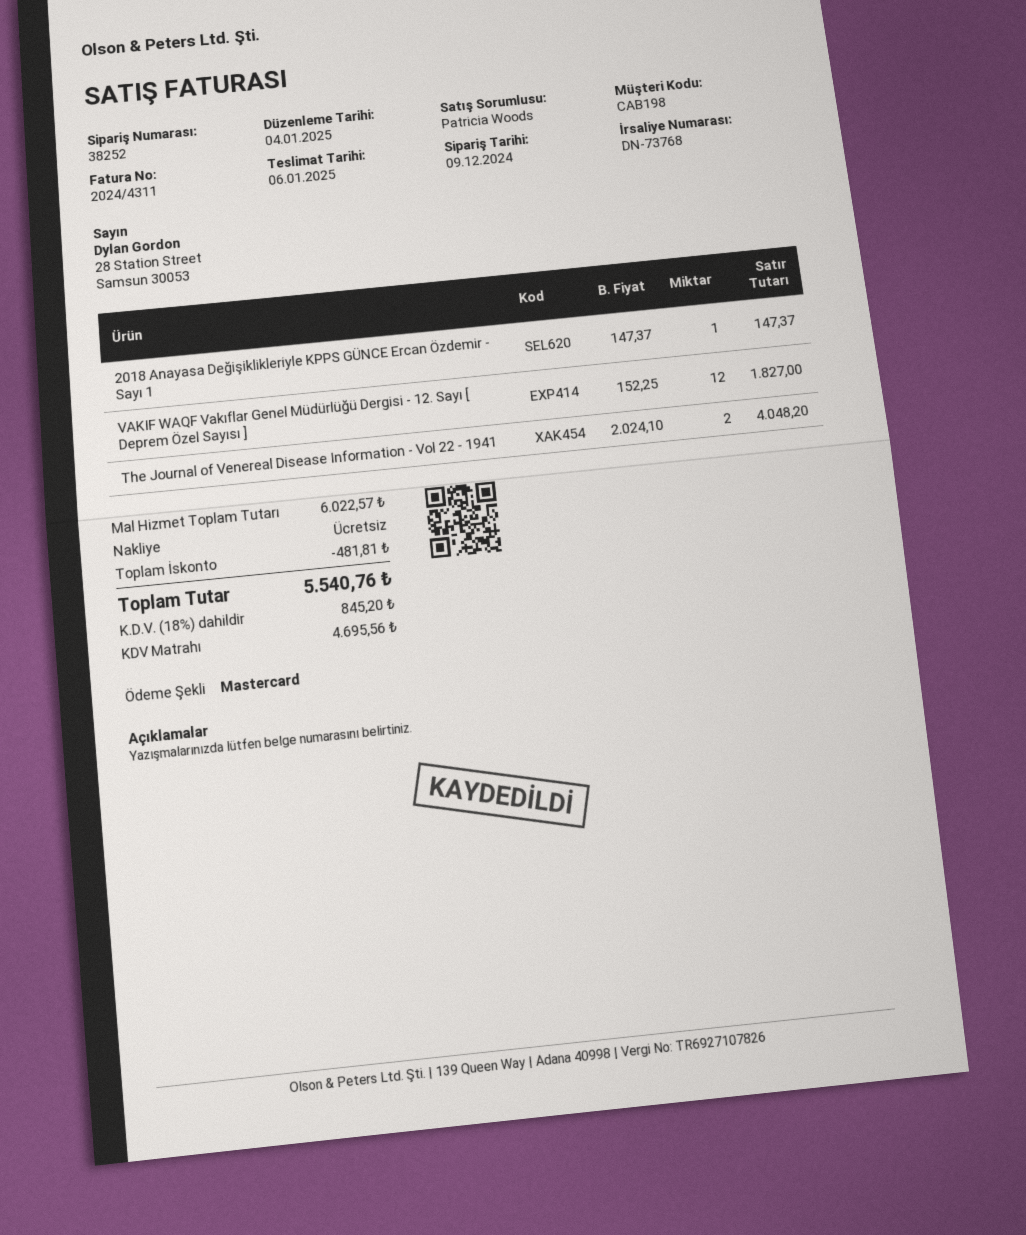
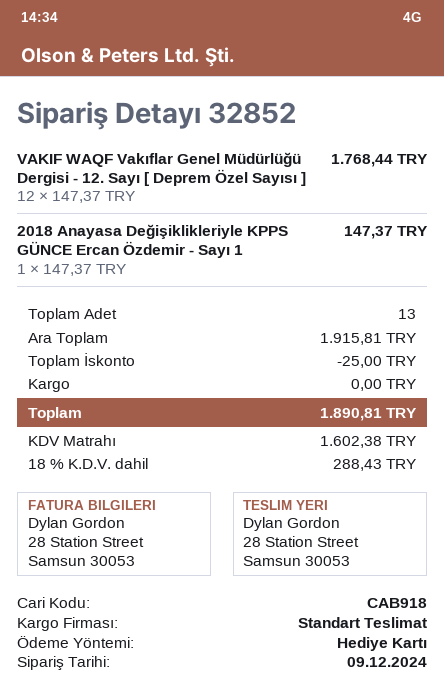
order number: 38252 -> 32852
customer number: CAB198 -> CAB918
payment method: Mastercard -> gift card
VAKIF WAQF Vakıflar Genel Müdürlüğü Dergisi - 12. Sayı [ Deprem Özel Sayısı ]: 12 x 152.25 = 1827.00 -> 12 x 147.37 = 1768.44
The Journal of Venereal Disease Information - Vol 22 - 1941: 2 x 2024.10 = 4048.20 -> none
subtotal: 6022.57 -> 1915.81
discount: 481.81 -> 25.00
net: 4695.56 -> 1602.38
tax: 18% = 845.20 -> 18% = 288.43
total: 5540.76 -> 1890.81

